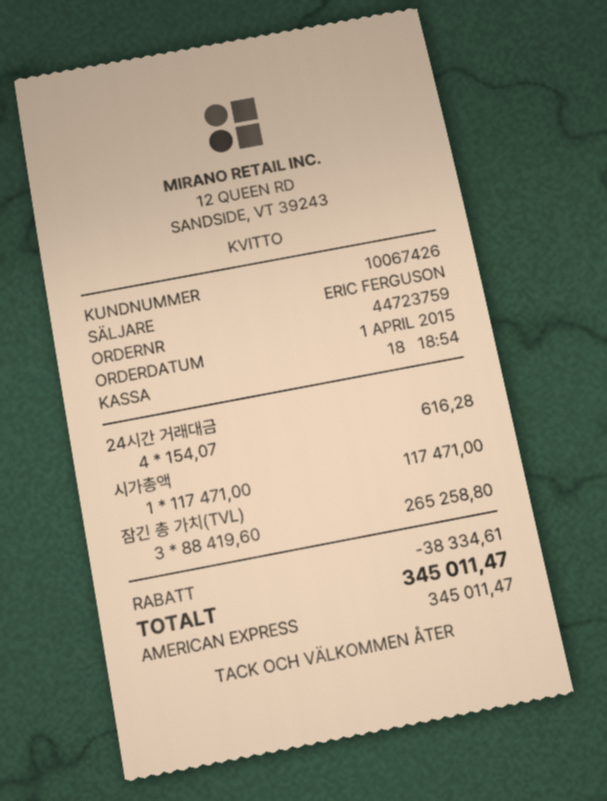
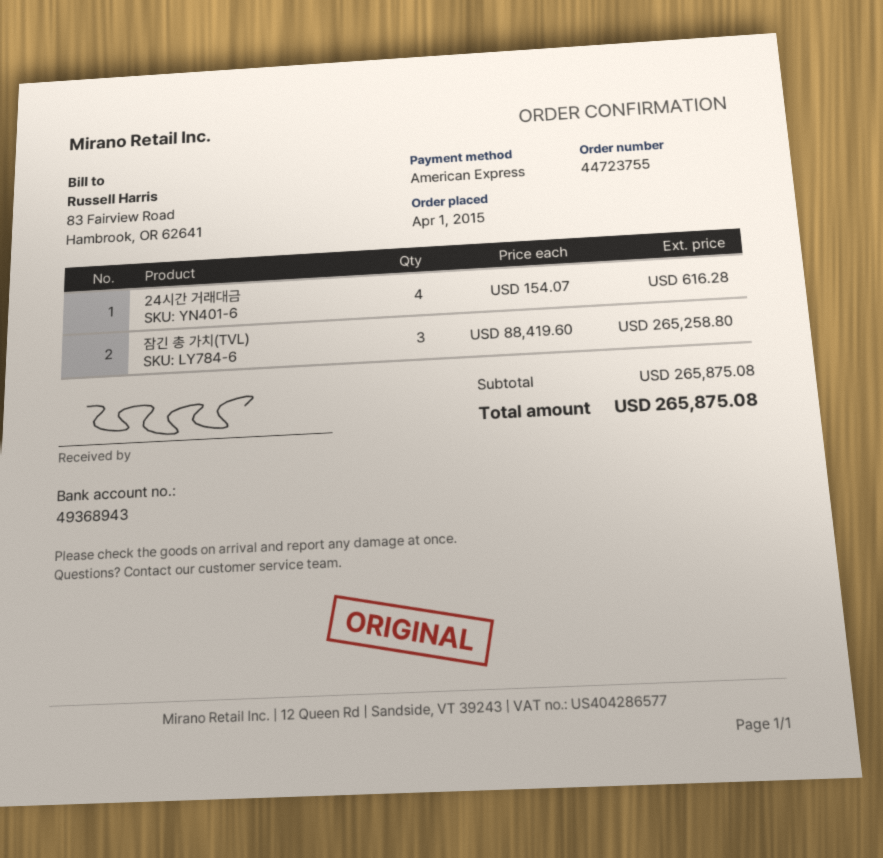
order number: 44723759 -> 44723755
시가총액: 1 x 117471.00 = 117471.00 -> none
discount: 38334.61 -> none
total: 345011.47 -> 265875.08

